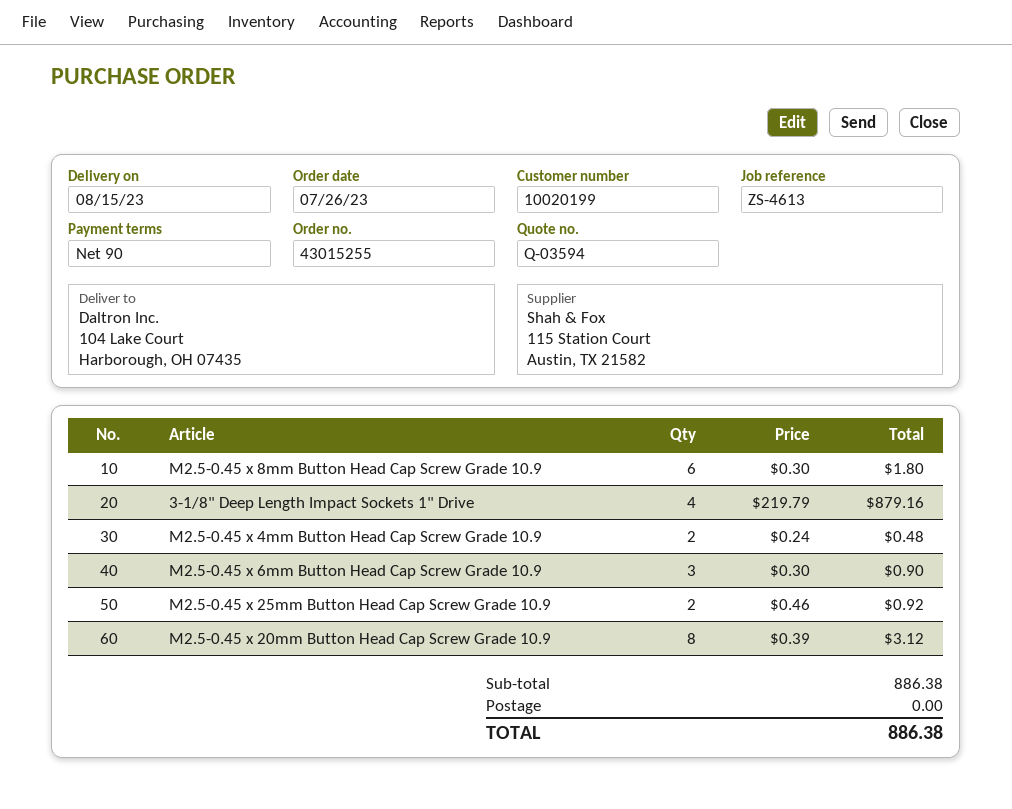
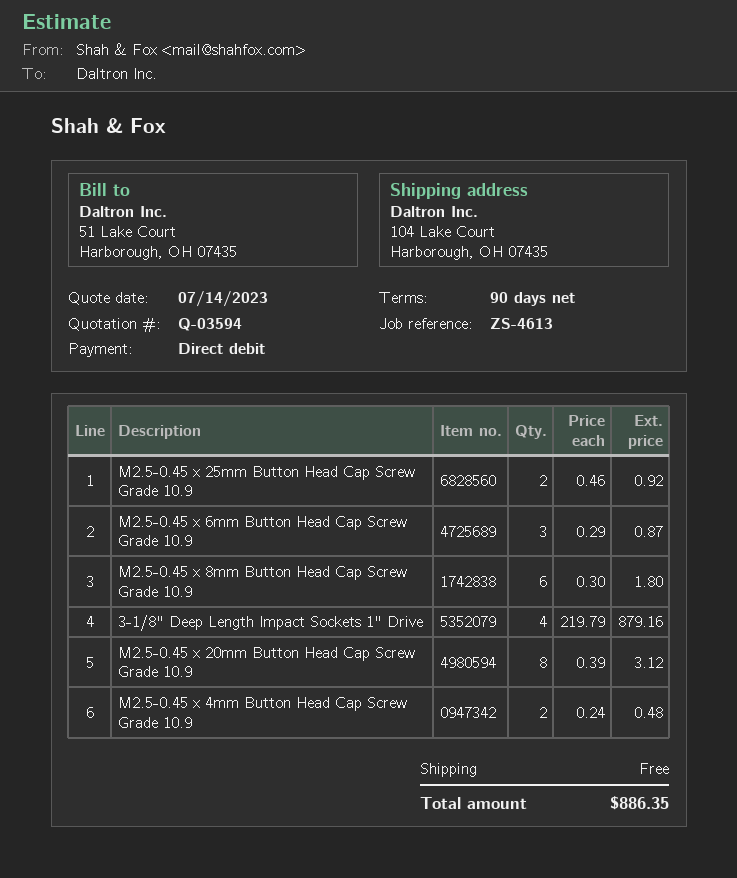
M2.5-0.45 x 6mm Button Head Cap Screw Grade 10.9: 3 x 0.30 = 0.90 -> 3 x 0.29 = 0.87
total: 886.38 -> 886.35

